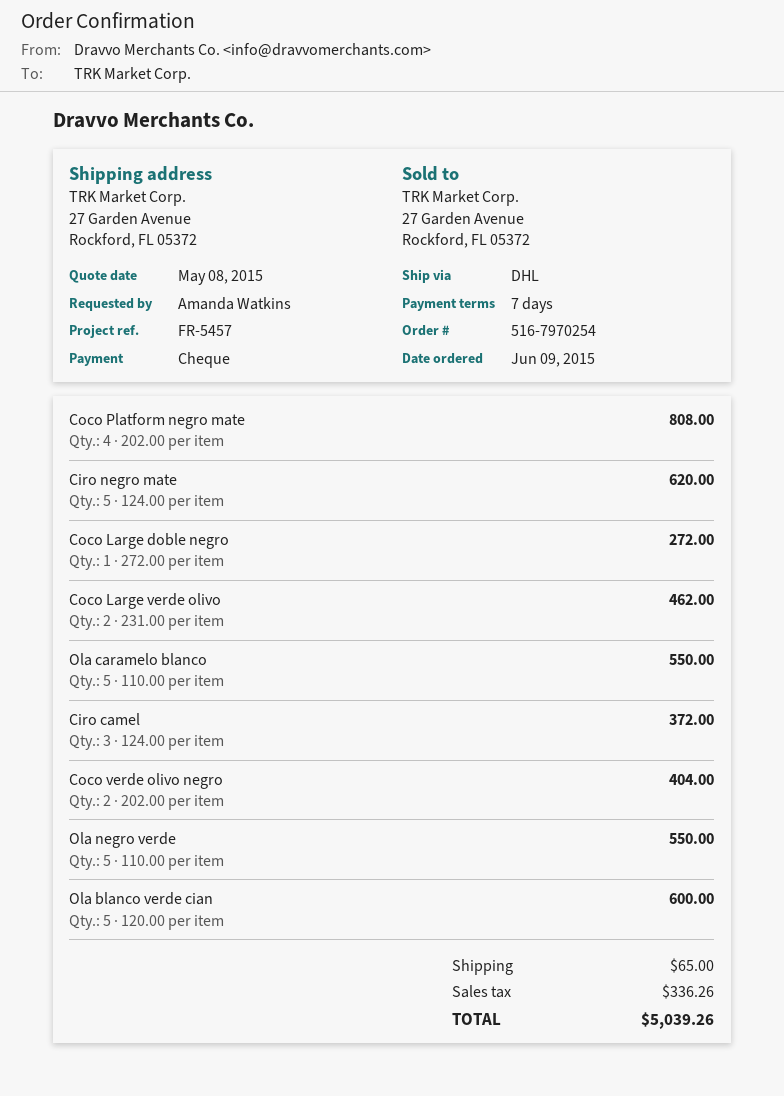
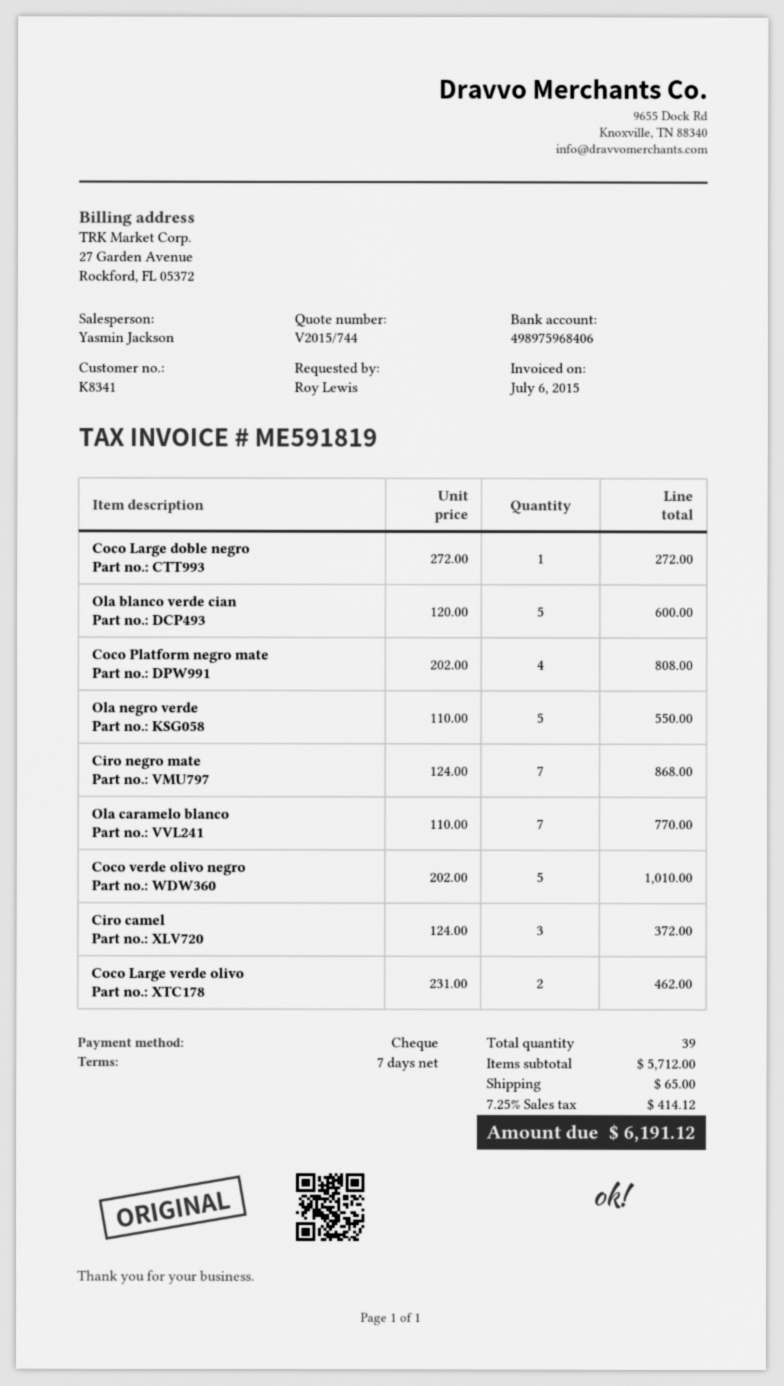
ordered by: Amanda Watkins -> Roy Lewis
Ciro negro mate: 5 x 124.00 = 620.00 -> 7 x 124.00 = 868.00
Ola caramelo blanco: 5 x 110.00 = 550.00 -> 7 x 110.00 = 770.00
Coco verde olivo negro: 2 x 202.00 = 404.00 -> 5 x 202.00 = 1010.00
tax: 336.26 -> 414.12
total: 5039.26 -> 6191.12

